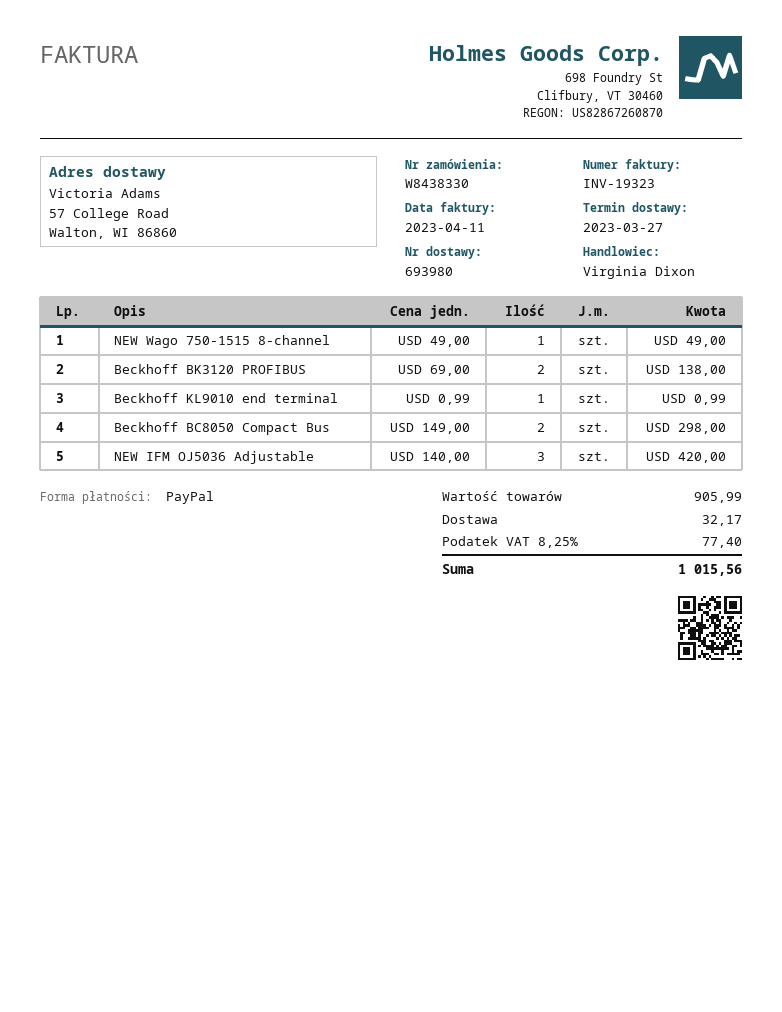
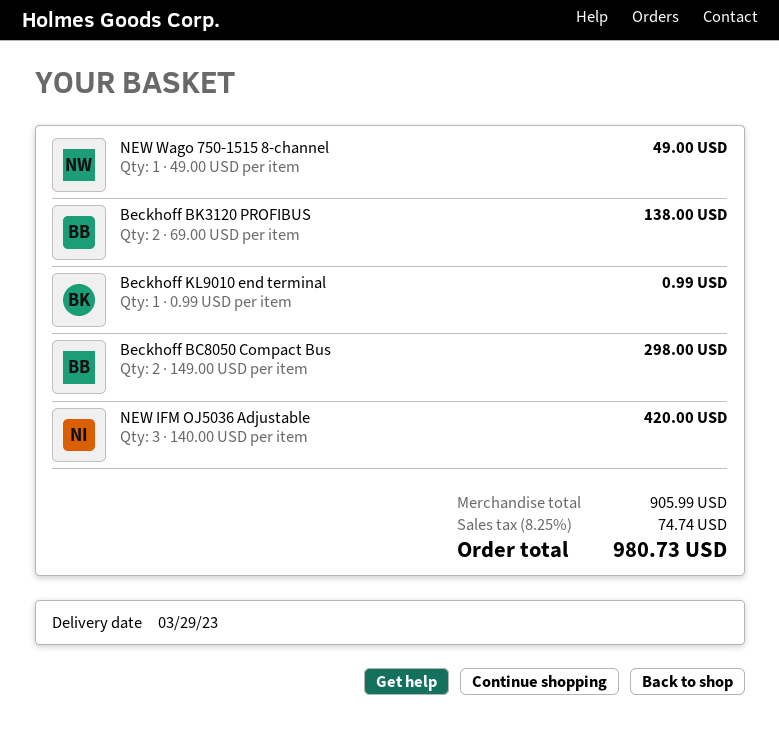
delivery date: 2023-03-27 -> 2023-03-29
shipping: 32.17 -> none
tax: 8.25% = 77.40 -> 8.25% = 74.74
total: 1015.56 -> 980.73

